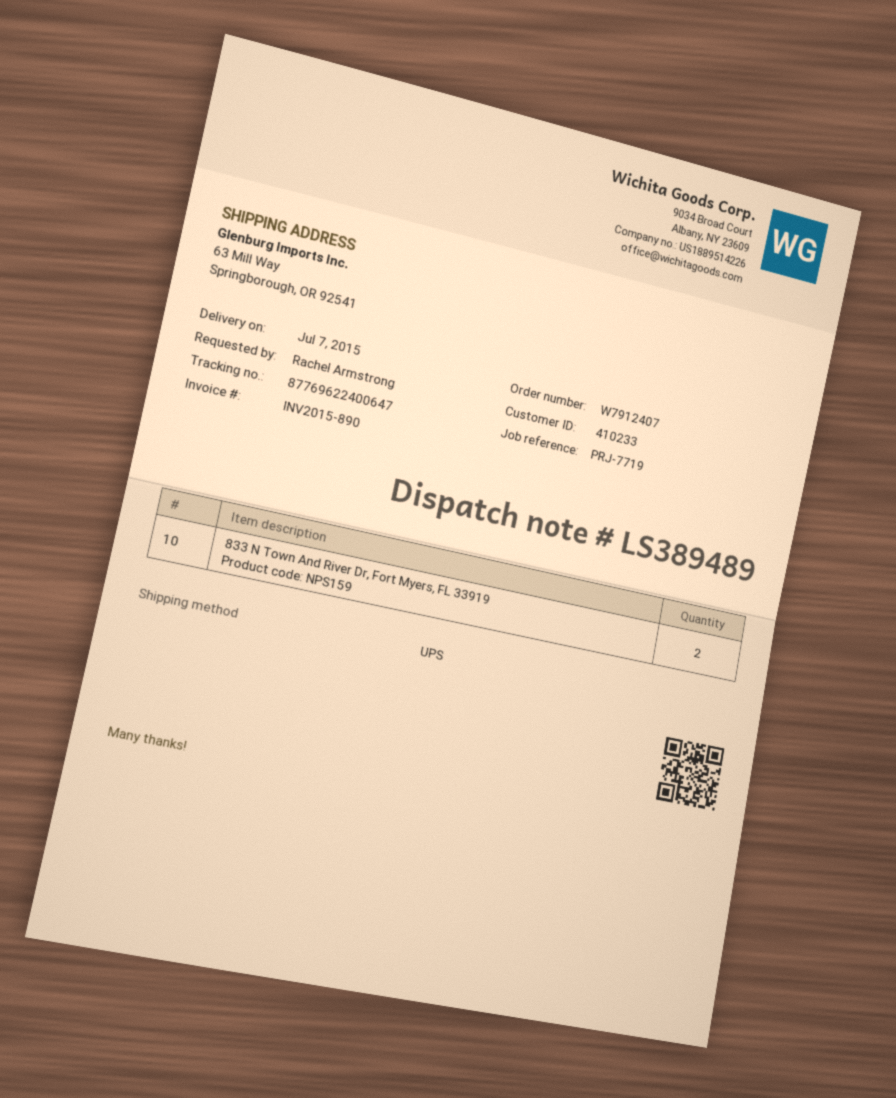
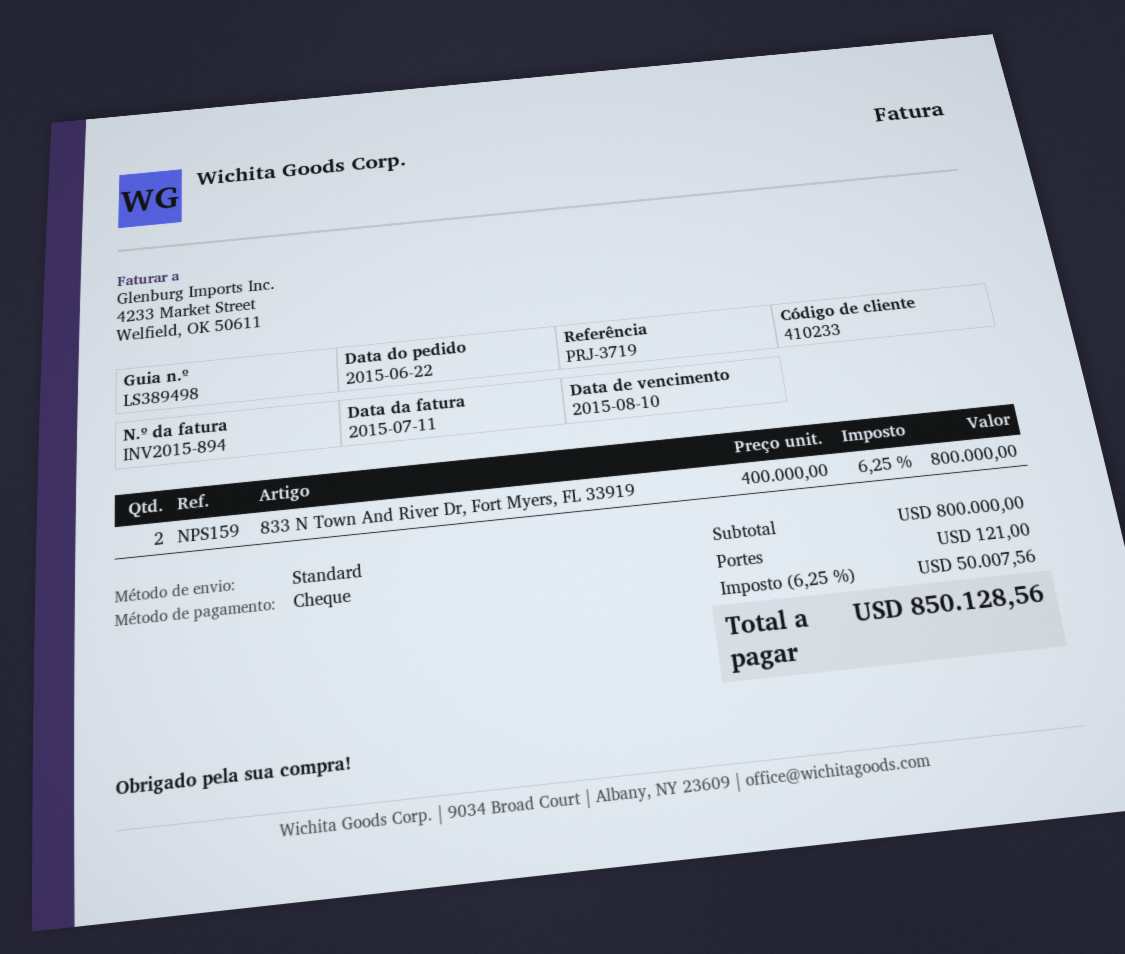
delivery note number: LS389489 -> LS389498
invoice number: INV2015-890 -> INV2015-894
reference: PRJ-7719 -> PRJ-3719
shipping method: UPS -> standard

